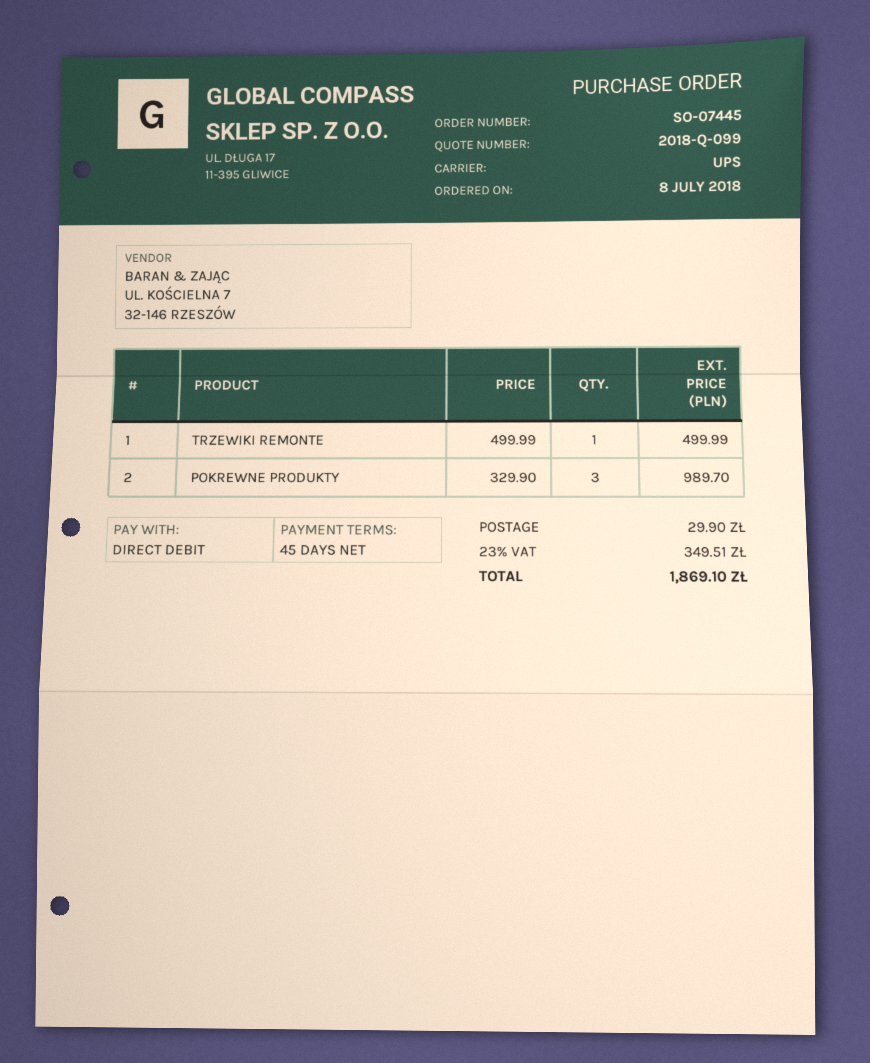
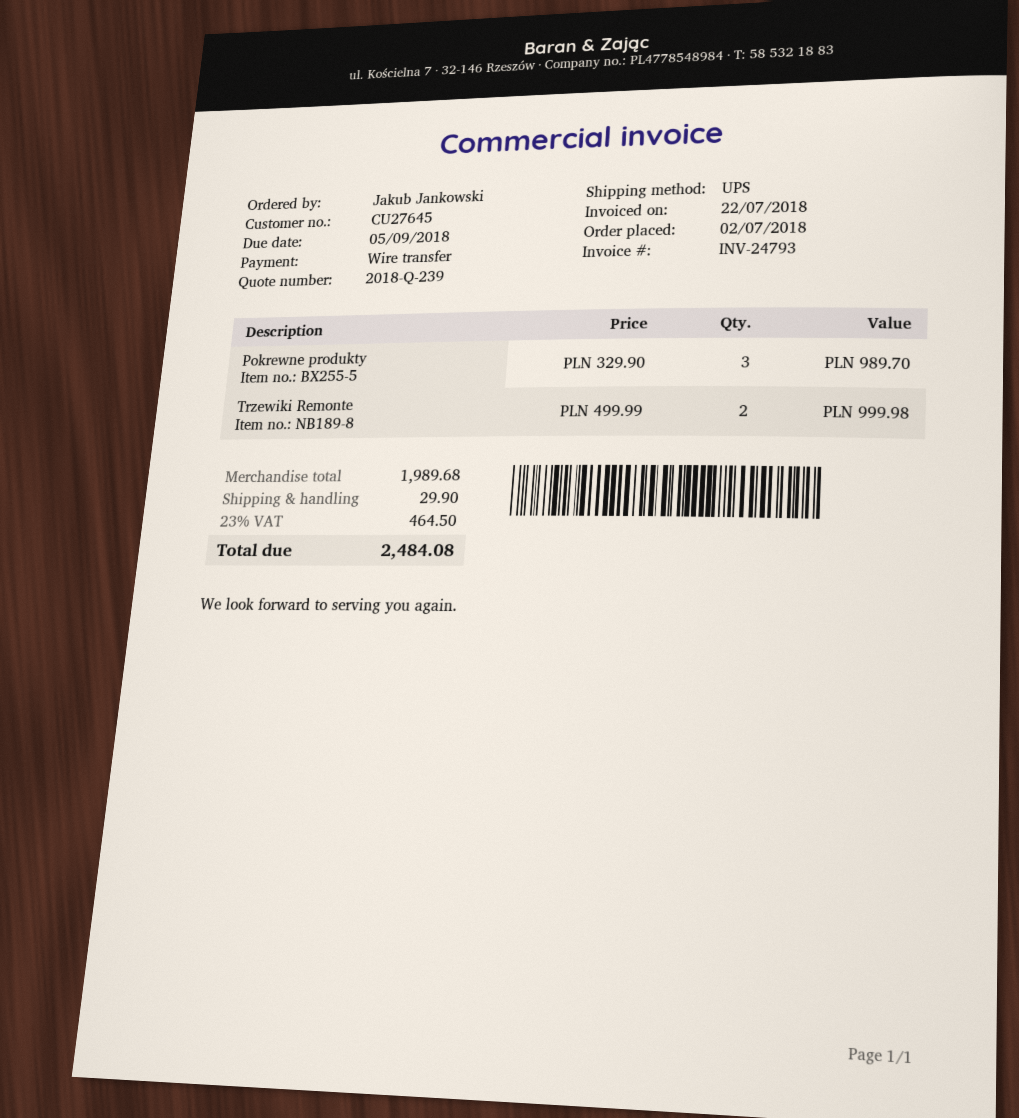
quote number: 2018-Q-099 -> 2018-Q-239
order date: 2018-07-08 -> 2018-07-02
payment method: direct debit -> bank transfer
TRZEWIKI REMONTE: 1 x 499.99 = 499.99 -> 2 x 499.99 = 999.98
tax: 23% = 349.51 -> 23% = 464.50
total: 1869.10 -> 2484.08

